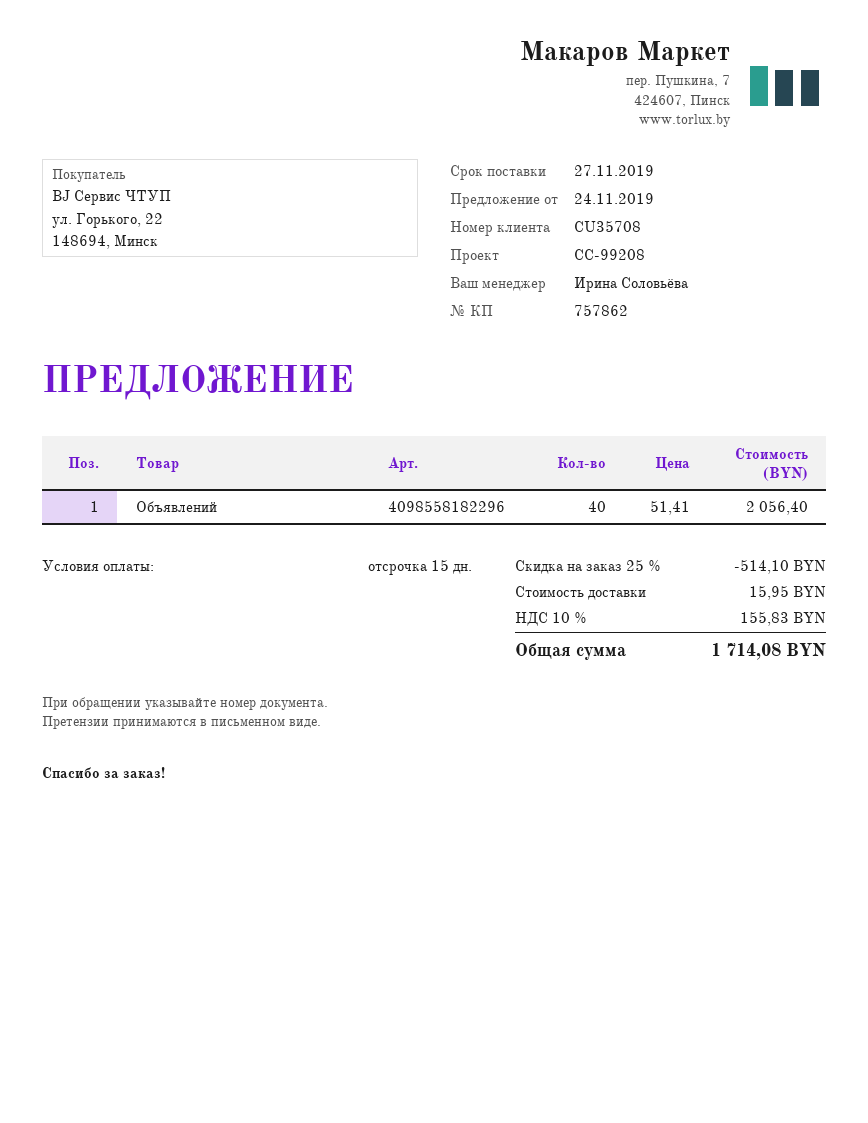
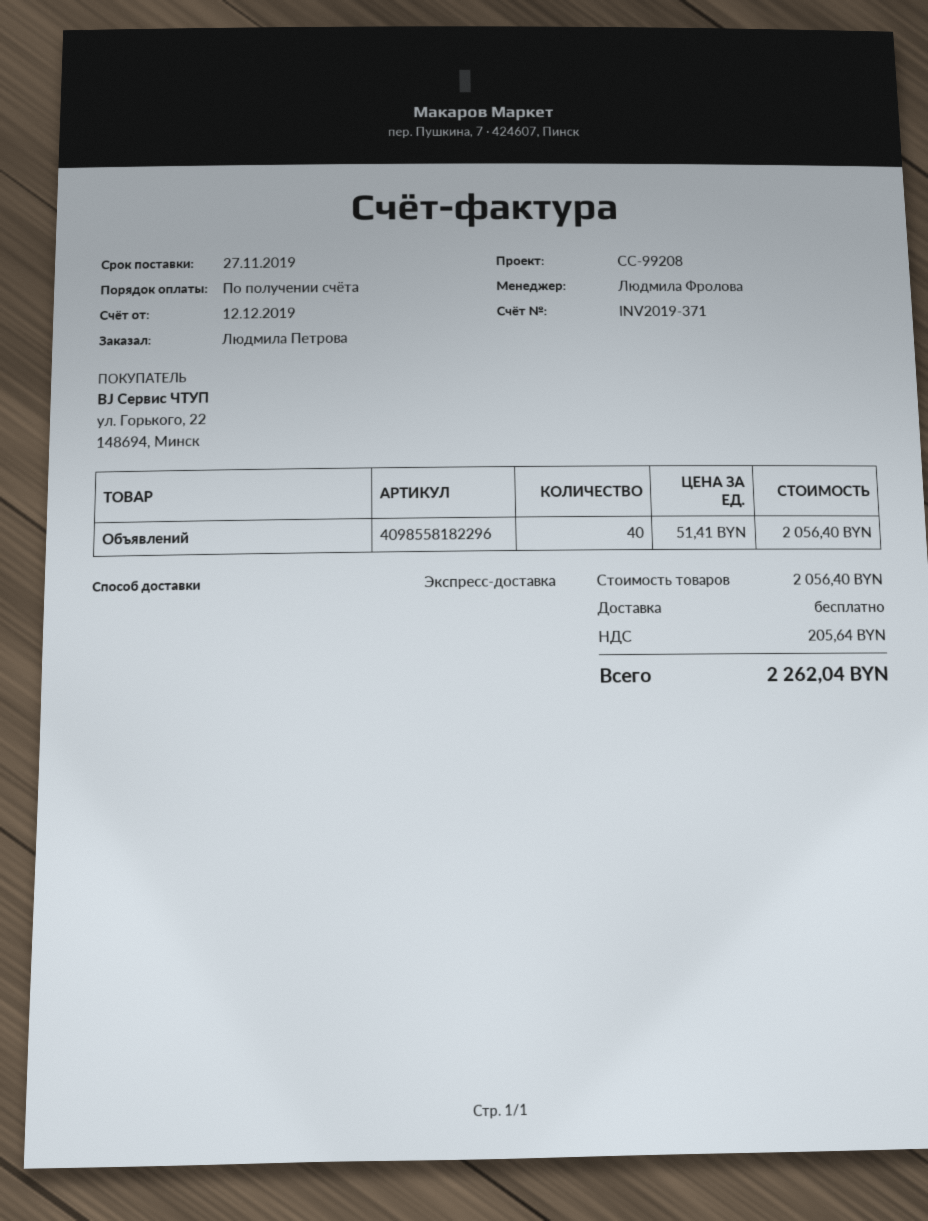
payment terms: 15 days -> on receipt
sales rep: Ирина Соловьёва -> Людмила Фролова
discount: 25% = 514.10 -> none
shipping: 15.95 -> 0.00
tax: 155.83 -> 205.64
total: 1714.08 -> 2262.04

